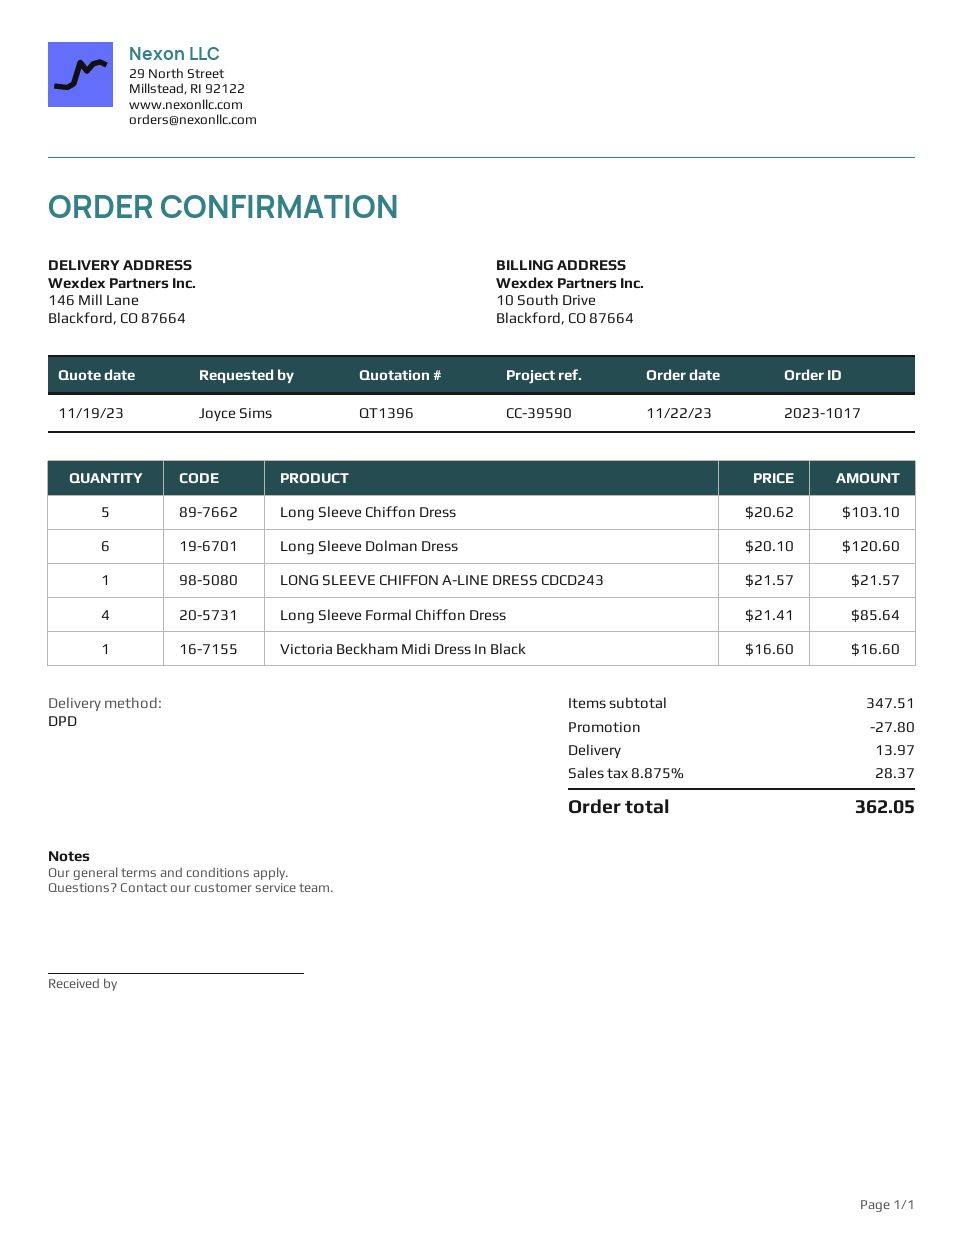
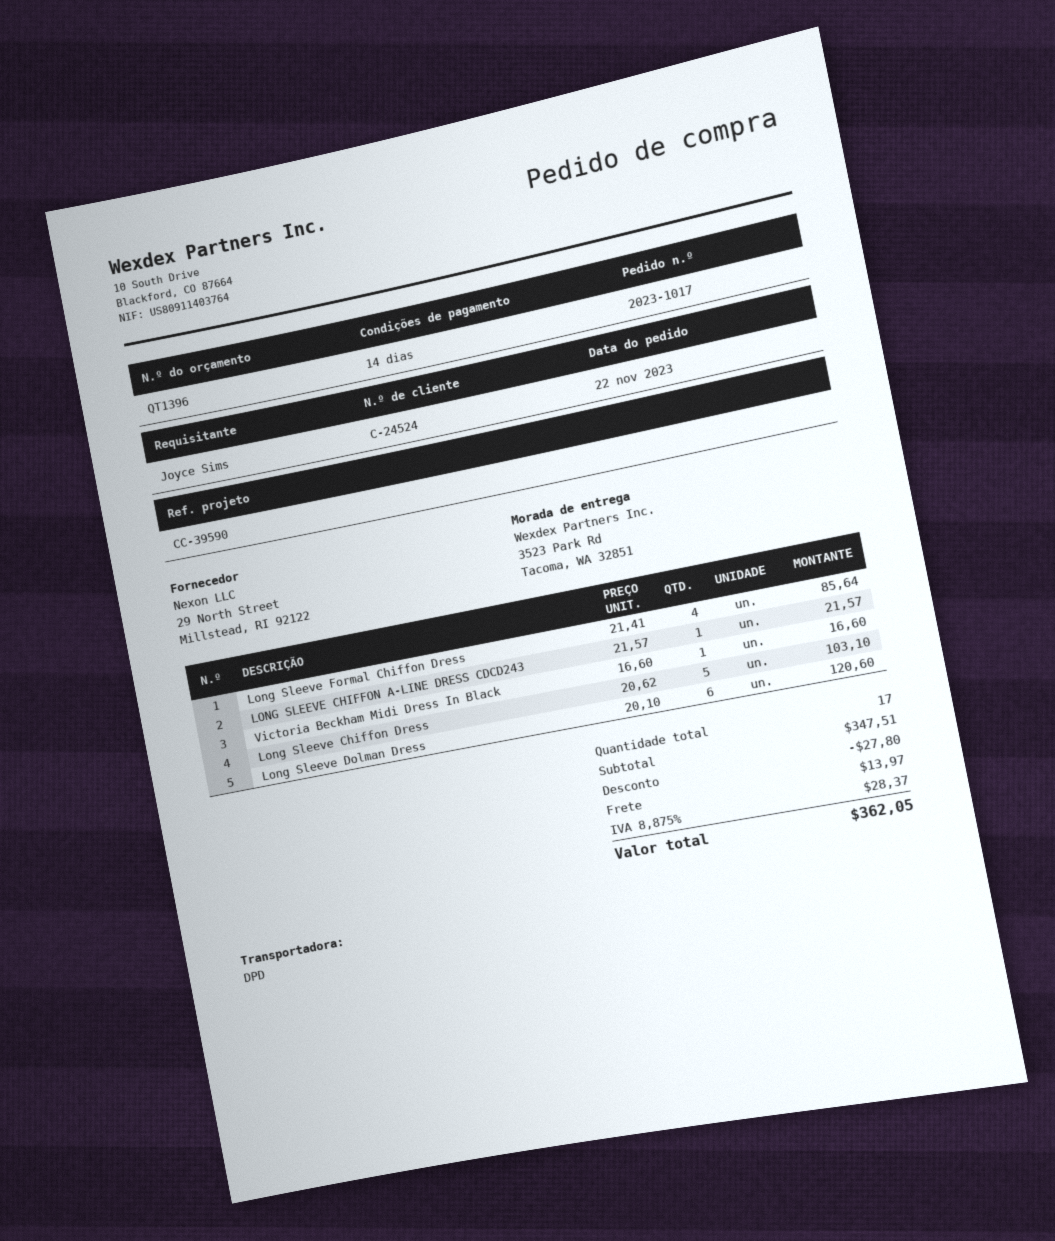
ship to: 146 Mill Lane, Blackford, CO 87664 -> 3523 Park Rd, Tacoma, WA 32851

